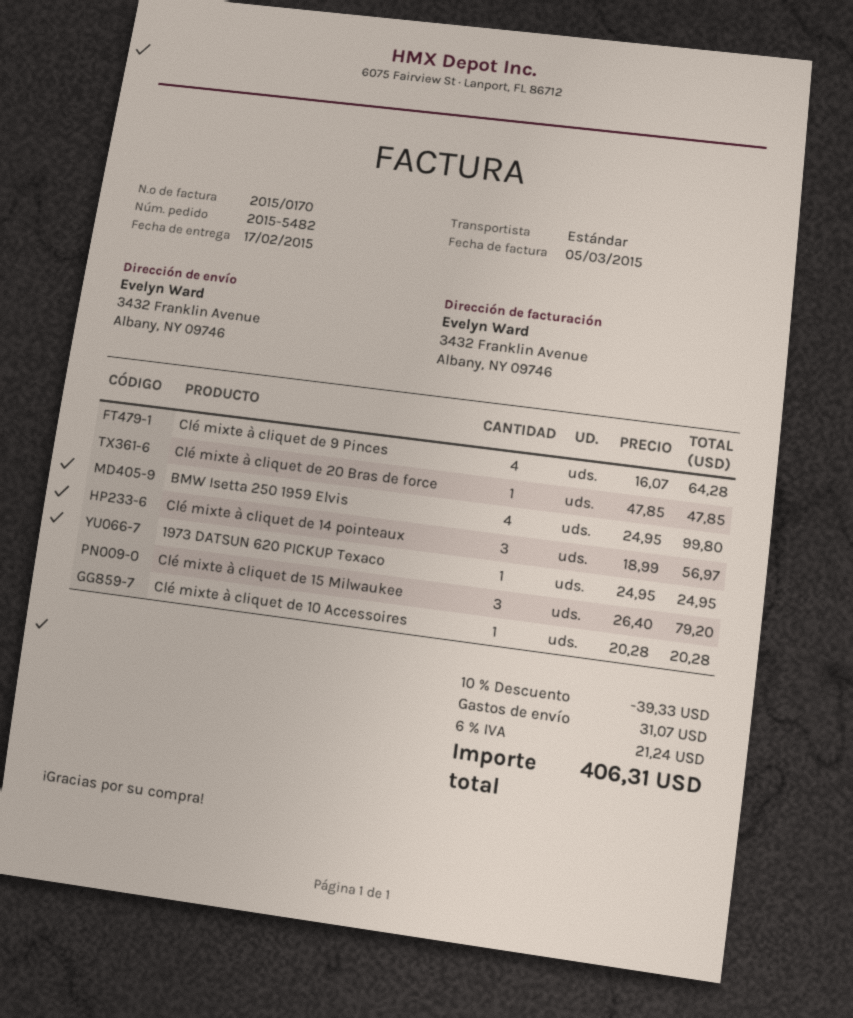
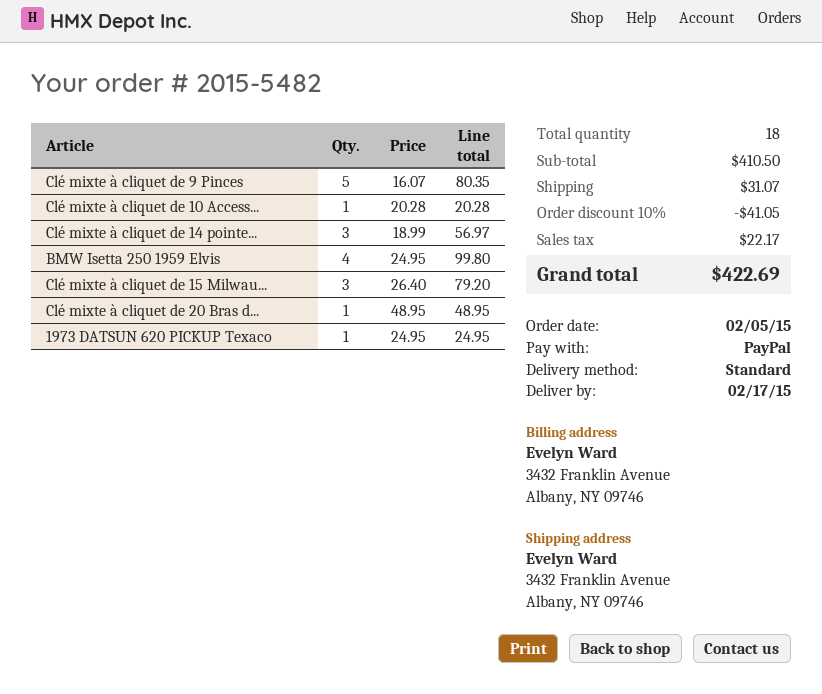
Clé mixte à cliquet de 9 Pinces: 4 x 16.07 = 64.28 -> 5 x 16.07 = 80.35
Clé mixte à cliquet de 20 Bras de force: 1 x 47.85 = 47.85 -> 1 x 48.95 = 48.95
discount: 10% = 39.33 -> 10% = 41.05
tax: 21.24 -> 22.17
total: 406.31 -> 422.69

